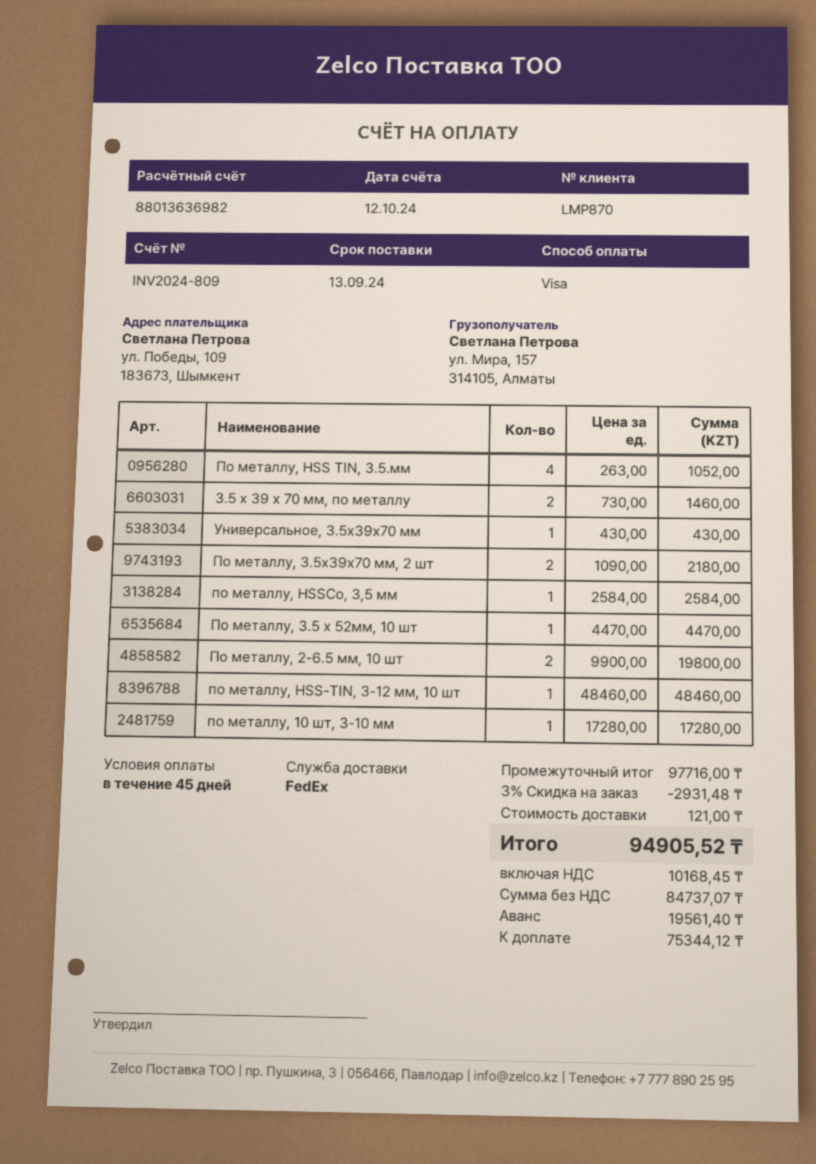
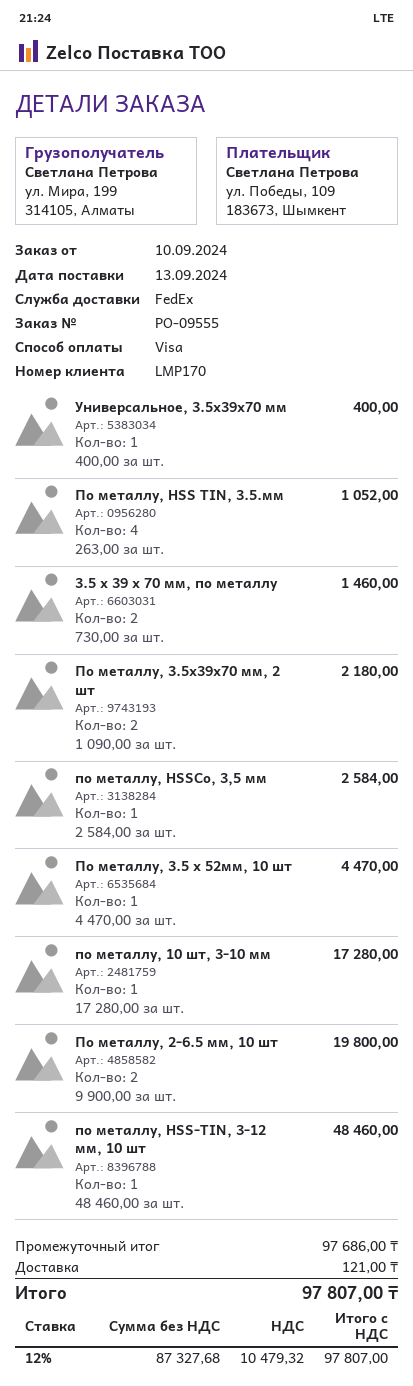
customer number: LMP870 -> LMP170
ship to: ул. Мира, 157, 314105, Алматы -> ул. Мира, 199, 314105, Алматы
Универсальное, 3.5х39х70 мм: 1 x 430.00 = 430.00 -> 1 x 400.00 = 400.00
subtotal: 97716.00 -> 97686.00
discount: 3% = 2931.48 -> none
net: 84737.07 -> 87327.68
tax: 10168.45 -> 10479.32
total: 94905.52 -> 97807.00

